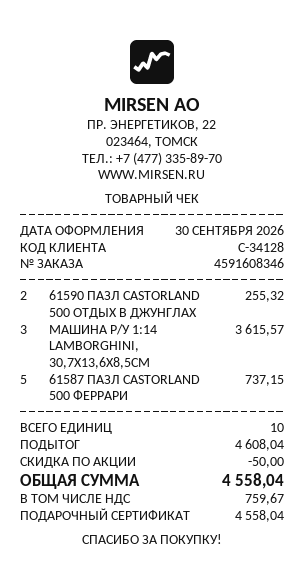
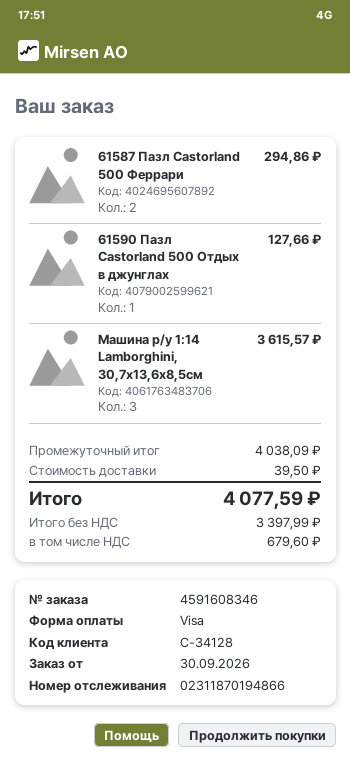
payment method: gift card -> Visa
61590 ПАЗЛ CASTORLAND 500 ОТДЫХ В ДЖУНГЛАХ: 2 for 255.32 -> 1 for 127.66
61587 ПАЗЛ CASTORLAND 500 ФЕРРАРИ: 5 for 737.15 -> 2 for 294.86
subtotal: 4608.04 -> 4038.09
discount: 50.00 -> none
shipping: none -> 39.50
tax: 759.67 -> 679.60
total: 4558.04 -> 4077.59

